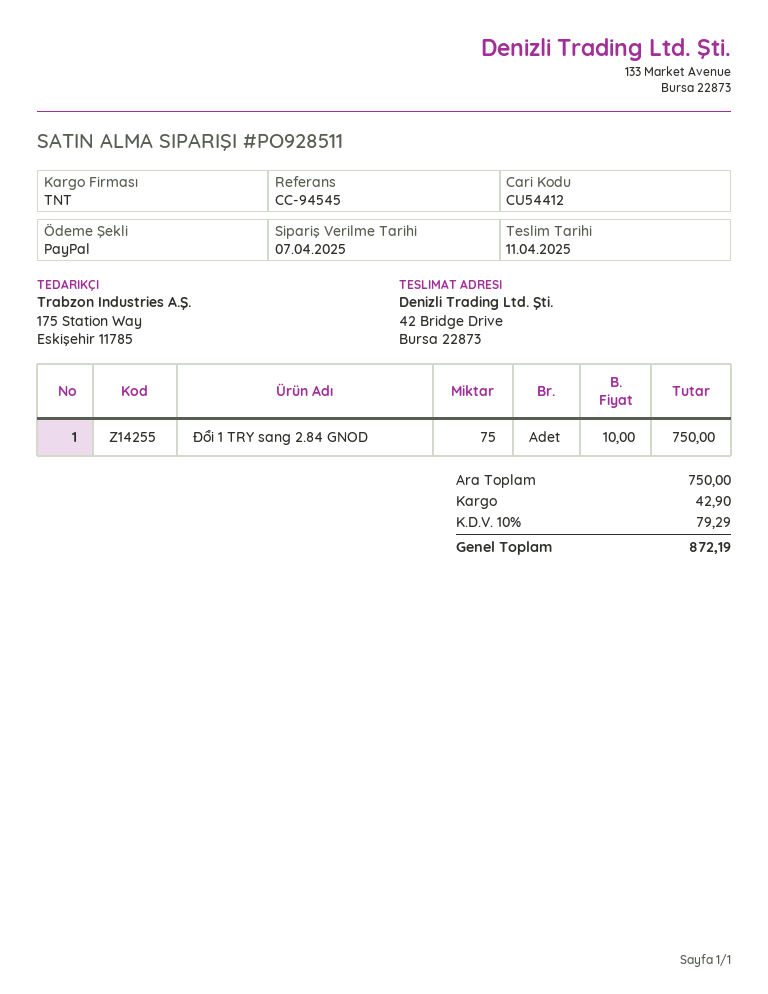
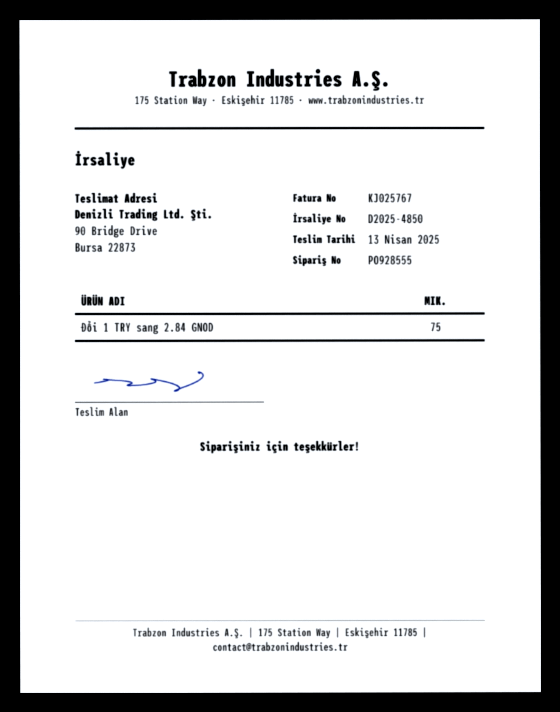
order number: PO928511 -> PO928555
delivery date: 2025-04-11 -> 2025-04-13
ship to: 42 Bridge Drive, Bursa 22873 -> 90 Bridge Drive, Bursa 22873

